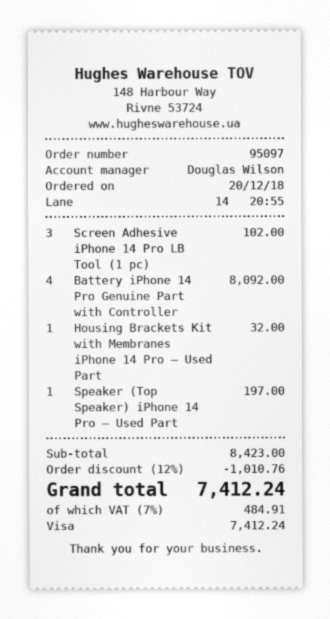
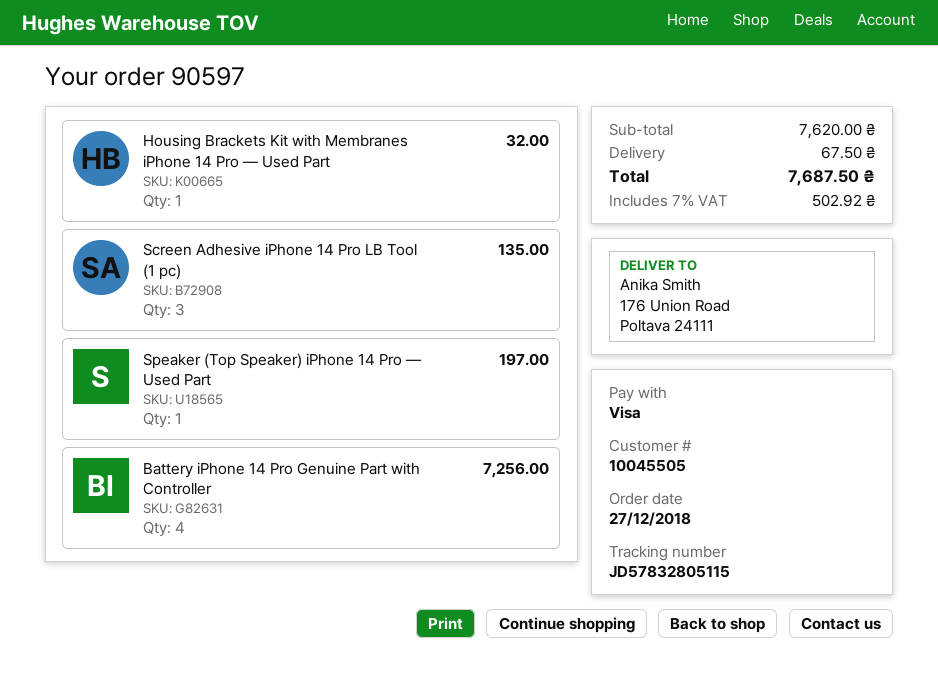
order number: 95097 -> 90597
order date: 2018-12-20 -> 2018-12-27
Screen Adhesive iPhone 14 Pro LB Tool (1 pc): 3 for 102.00 -> 3 for 135.00
Battery iPhone 14 Pro Genuine Part with Controller: 4 for 8092.00 -> 4 for 7256.00
subtotal: 8423.00 -> 7620.00
discount: 12% = 1010.76 -> none
shipping: none -> 67.50
tax: 7% = 484.91 -> 7% = 502.92
total: 7412.24 -> 7687.50

